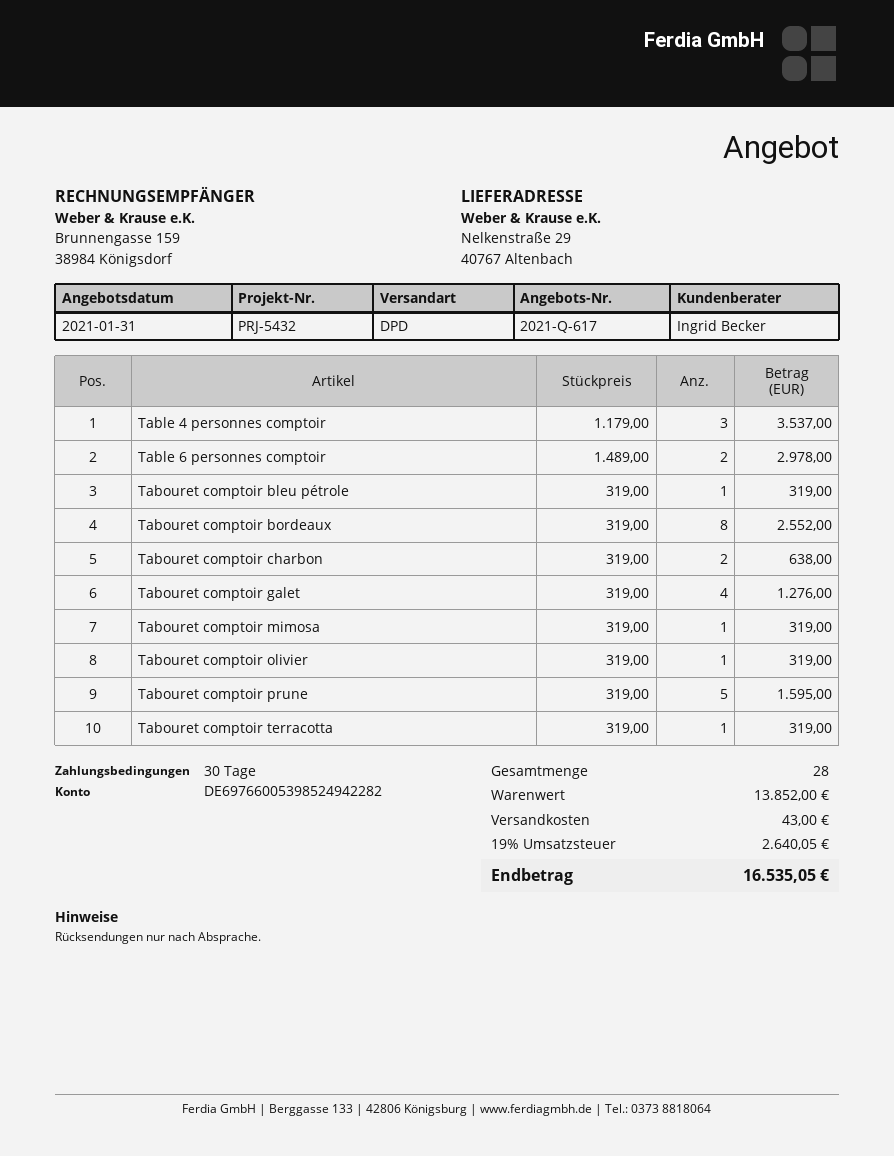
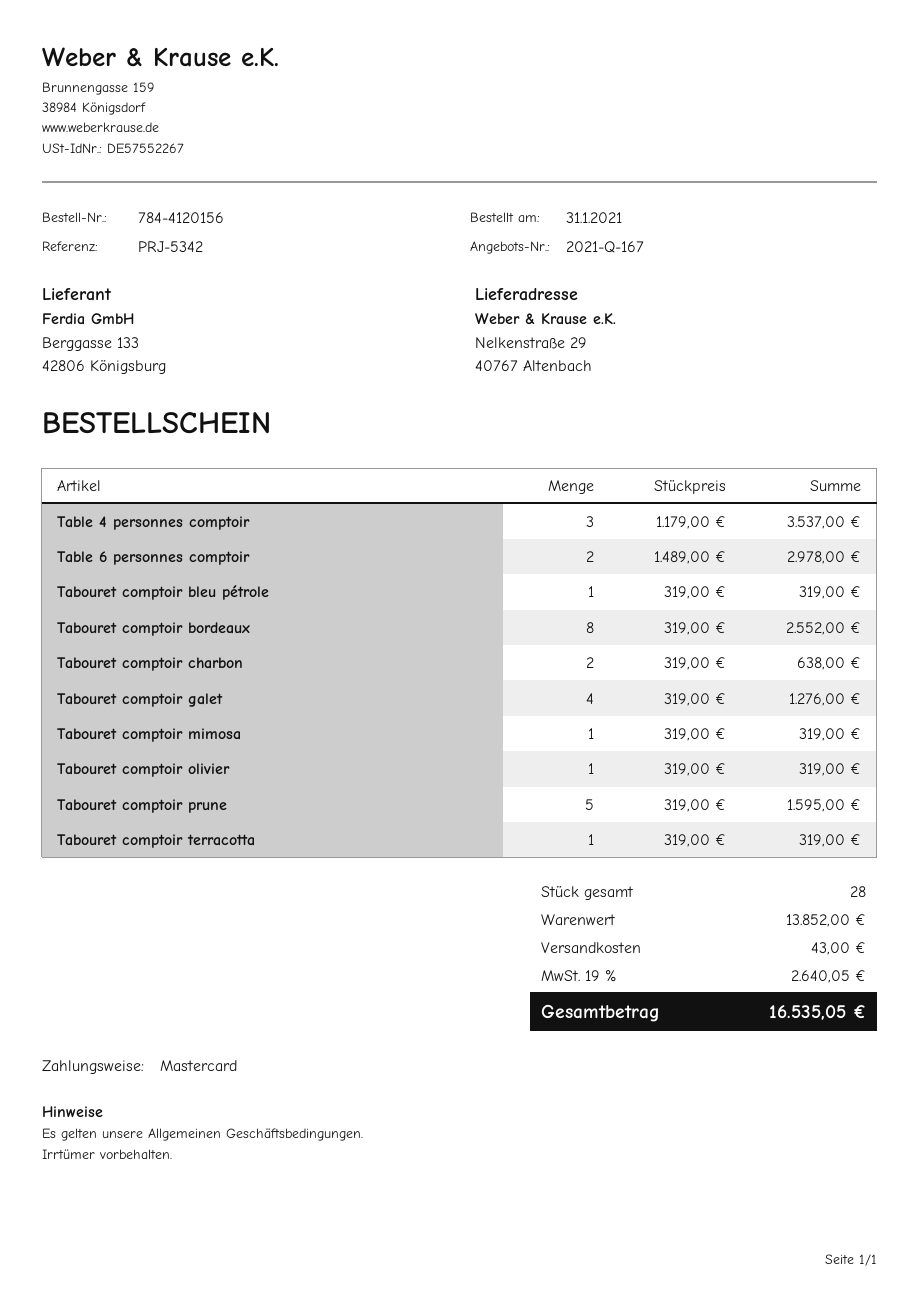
quote number: 2021-Q-617 -> 2021-Q-167
reference: PRJ-5432 -> PRJ-5342

